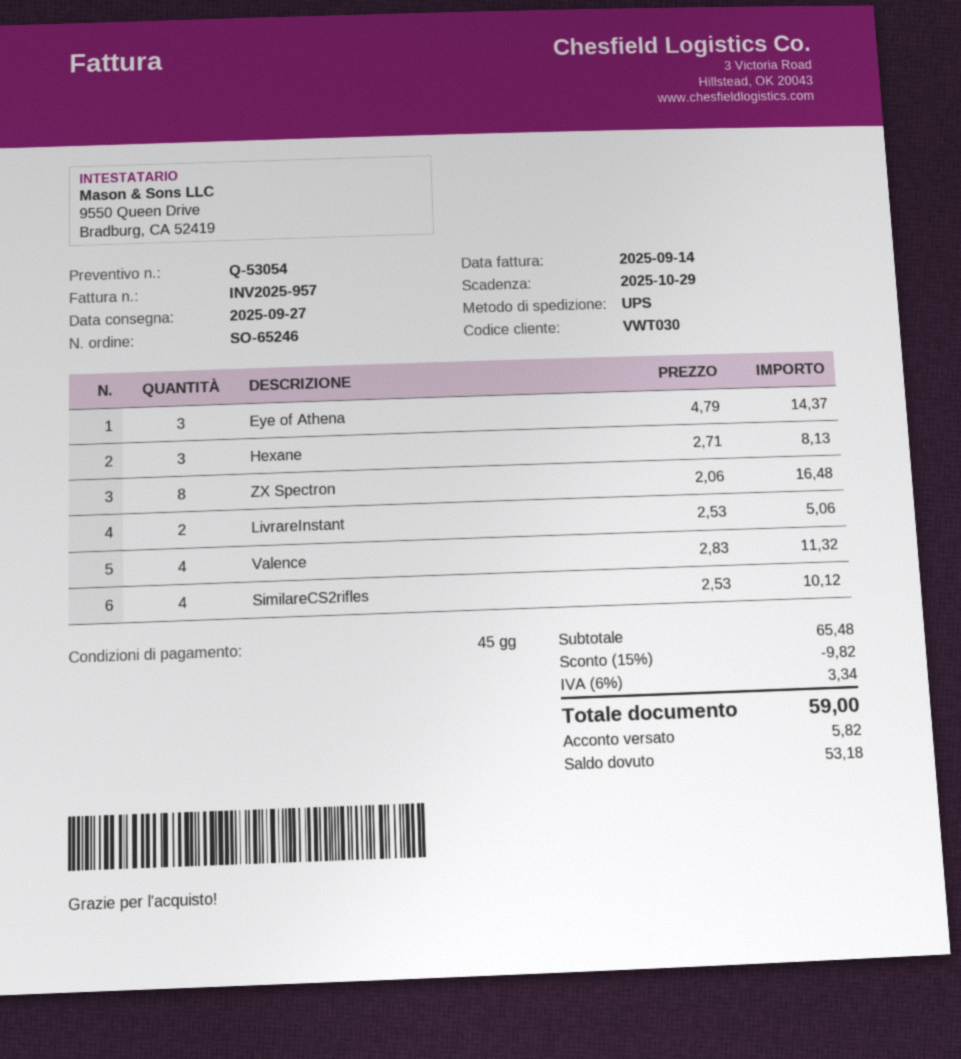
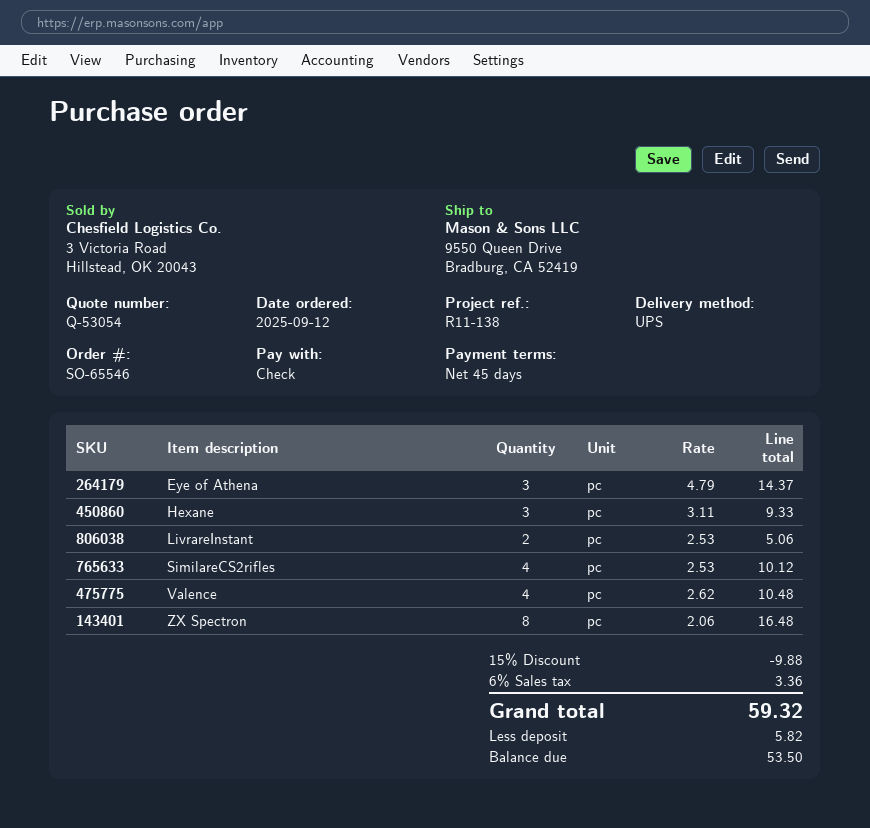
order number: SO-65246 -> SO-65546
Hexane: 3 x 2.71 = 8.13 -> 3 x 3.11 = 9.33
Valence: 4 x 2.83 = 11.32 -> 4 x 2.62 = 10.48
discount: 15% = 9.82 -> 15% = 9.88
tax: 6% = 3.34 -> 6% = 3.36
total: 59.00 -> 59.32
balance: 53.18 -> 53.50

